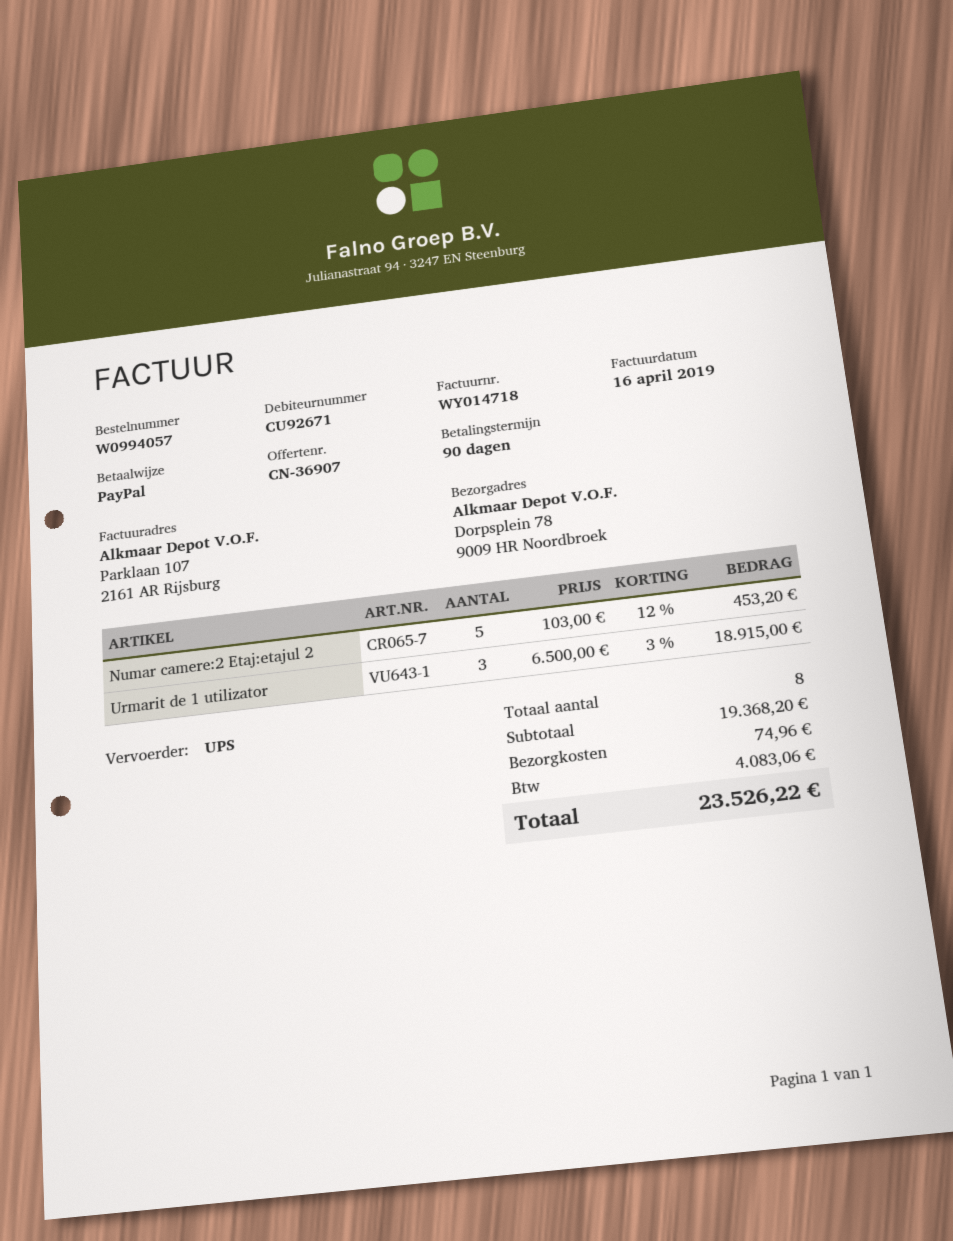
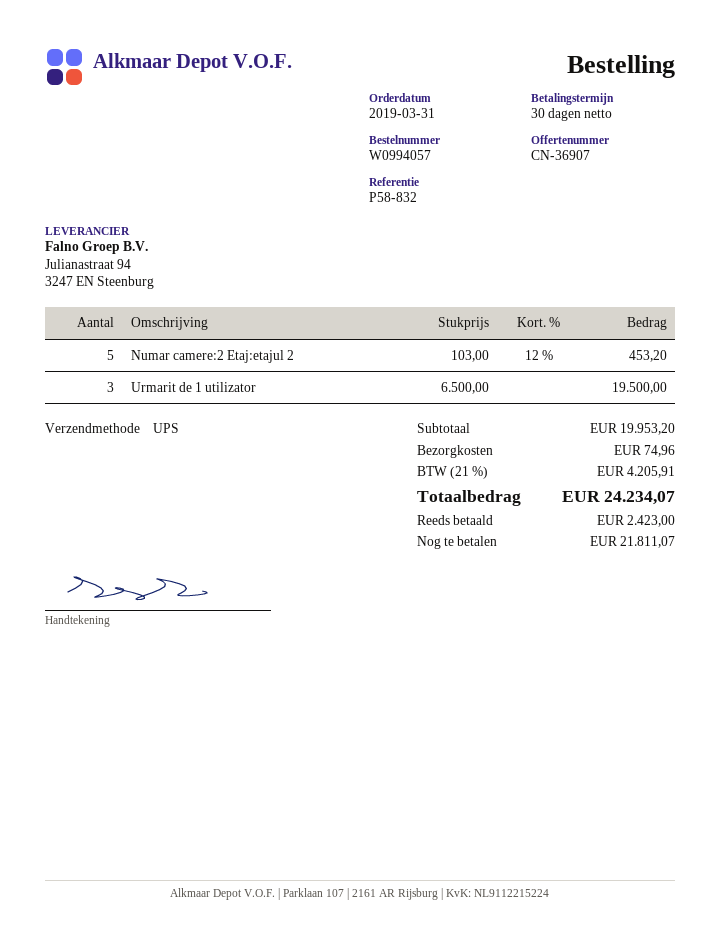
payment terms: 90 days -> 30 days
Urmarit de 1 utilizator: 3 x 6500.00 - 3% = 18915.00 -> 3 x 6500.00 = 19500.00
subtotal: 19368.20 -> 19953.20
tax: 4083.06 -> 4205.91
total: 23526.22 -> 24234.07

